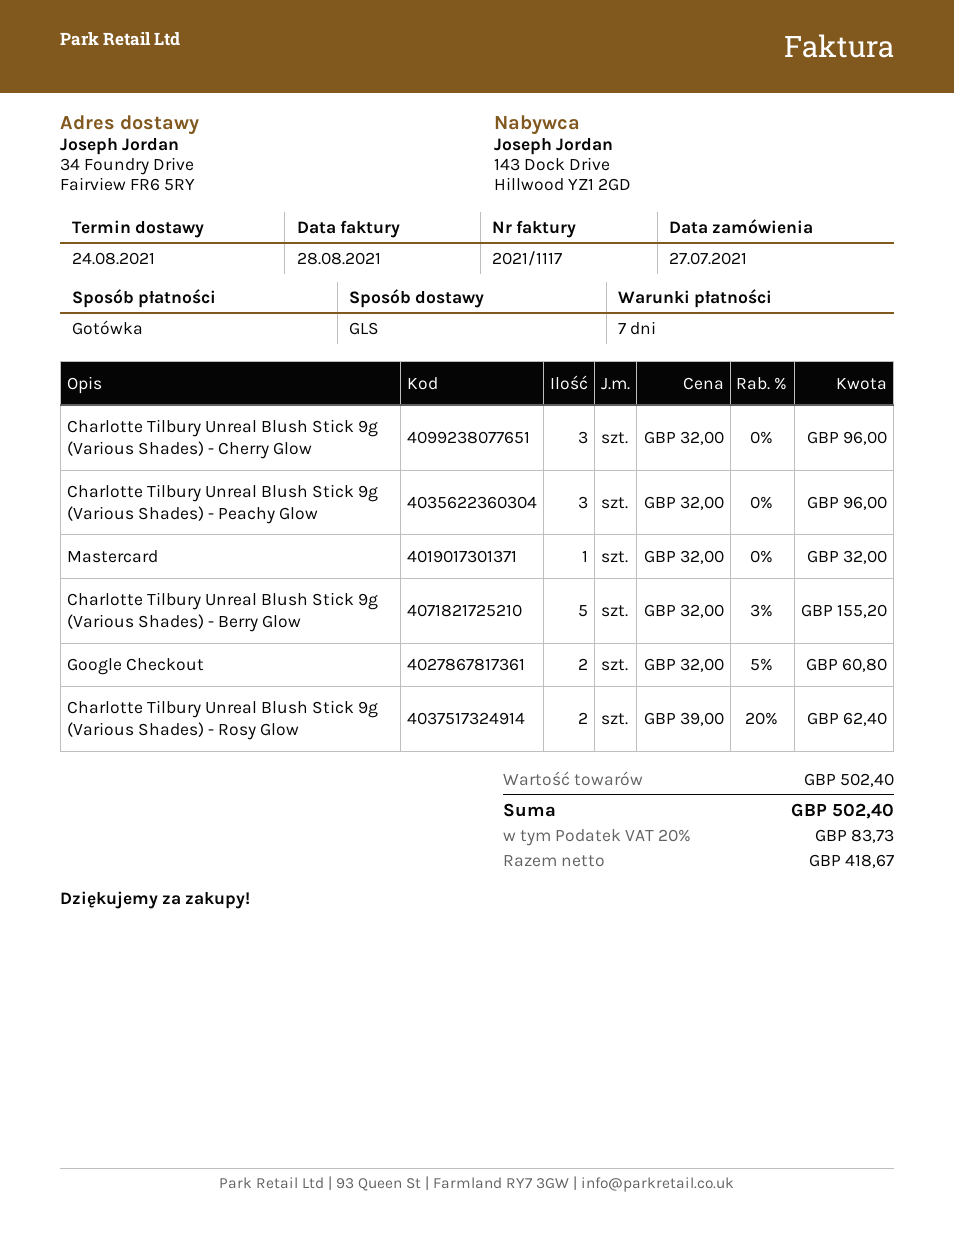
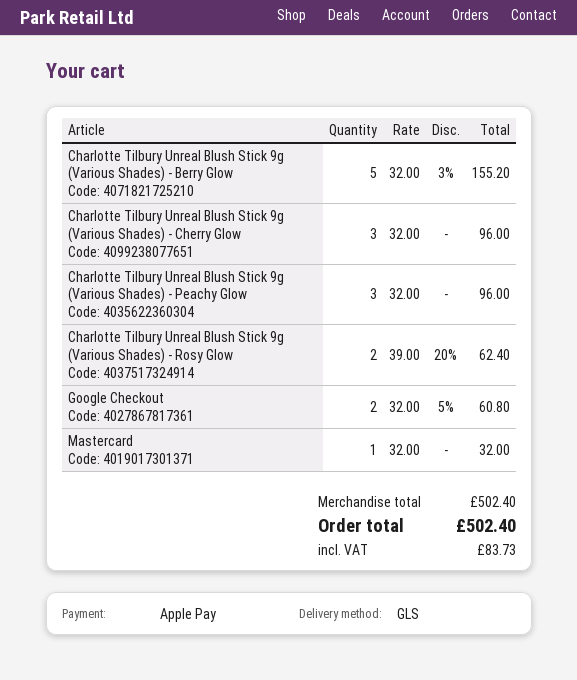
payment method: cash -> Apple Pay

